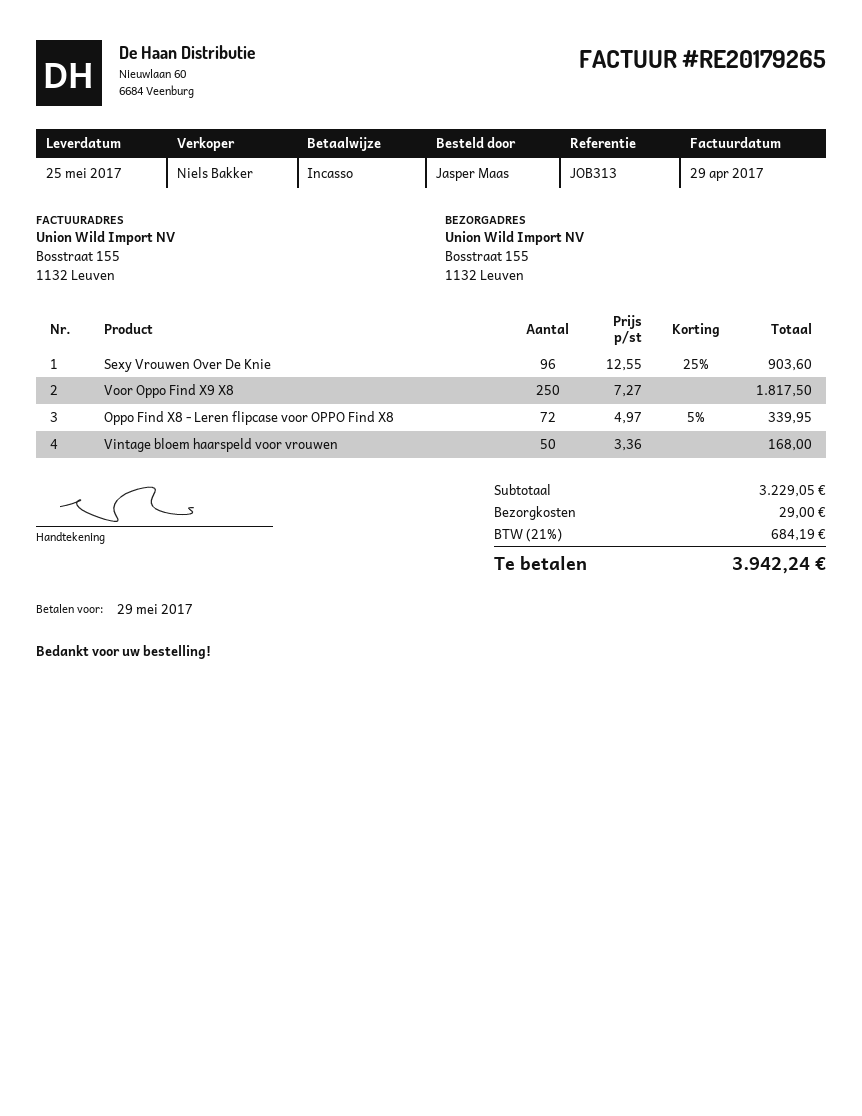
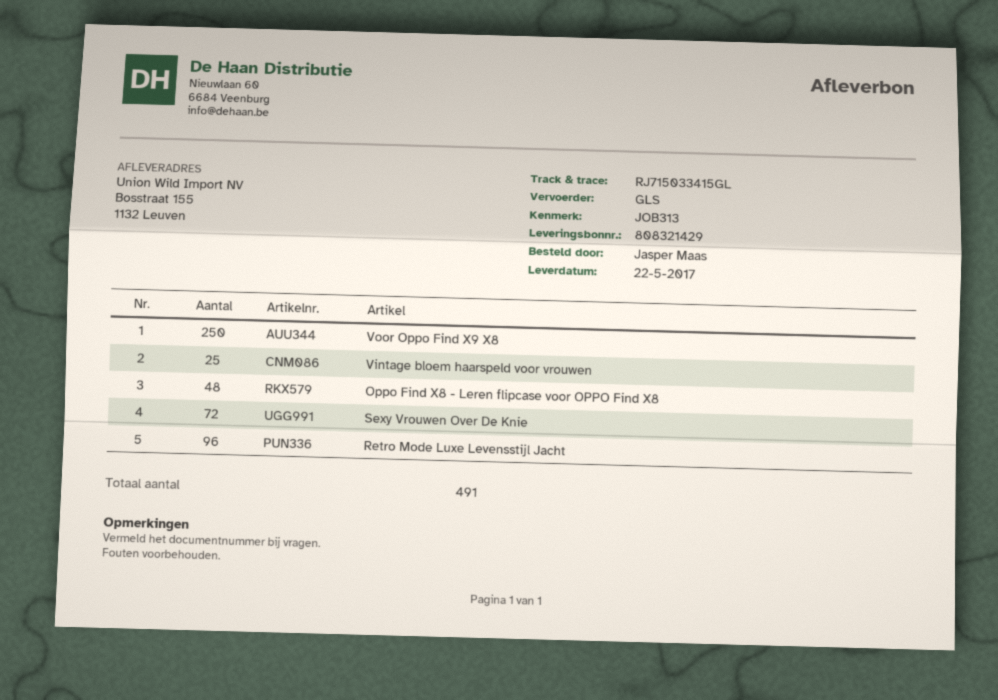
delivery date: 2017-05-25 -> 2017-05-22
Sexy Vrouwen Over De Knie: 96 -> 72
Oppo Find X8 - Leren flipcase voor OPPO Find X8: 72 -> 48
Vintage bloem haarspeld voor vrouwen: 50 -> 25
Retro Mode Luxe Levensstijl Jacht: none -> 96

